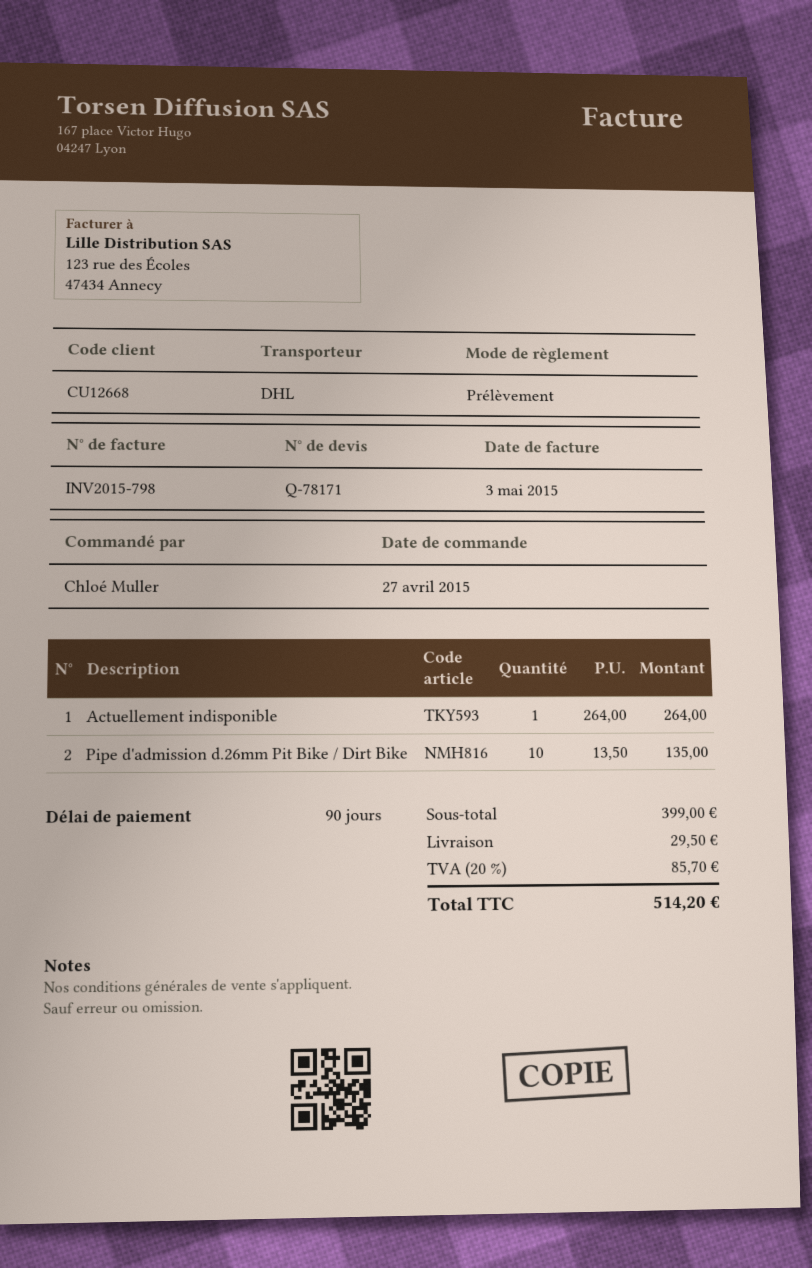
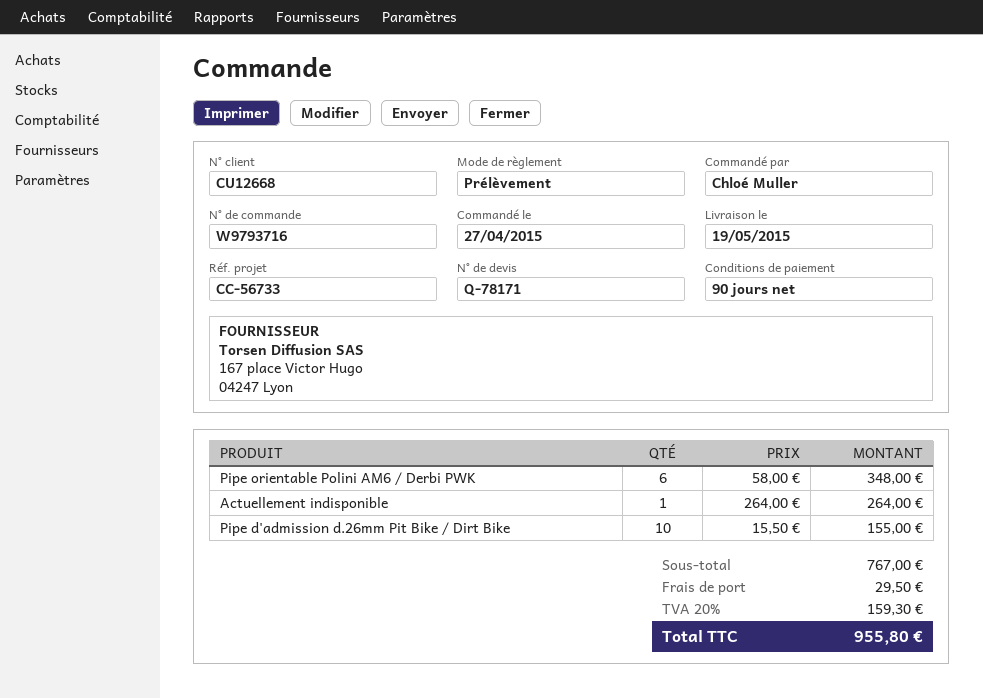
Pipe d'admission d.26mm Pit Bike / Dirt Bike: 10 x 13.50 = 135.00 -> 10 x 15.50 = 155.00
Pipe orientable Polini AM6 / Derbi PWK: none -> 6 x 58.00 = 348.00
subtotal: 399.00 -> 767.00
tax: 20% = 85.70 -> 20% = 159.30
total: 514.20 -> 955.80

